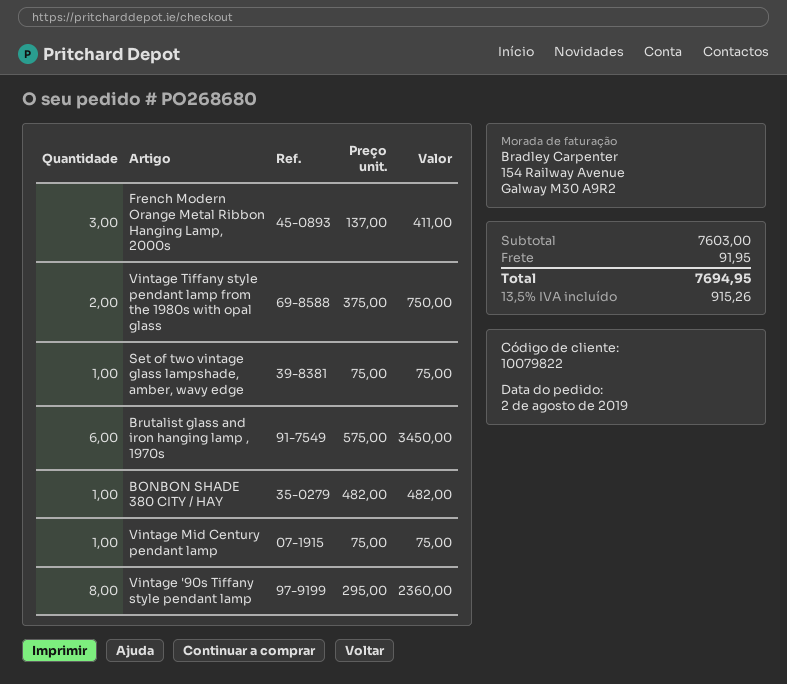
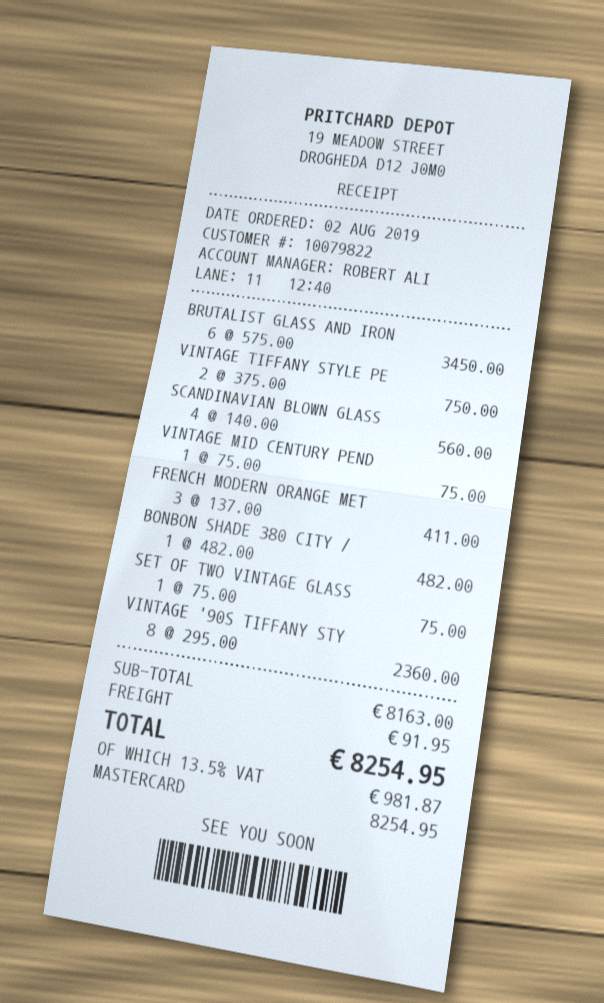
SCANDINAVIAN BLOWN GLASS: none -> 4 x 140.00 = 560.00
subtotal: 7603.00 -> 8163.00
tax: 13.5% = 915.26 -> 13.5% = 981.87
total: 7694.95 -> 8254.95

